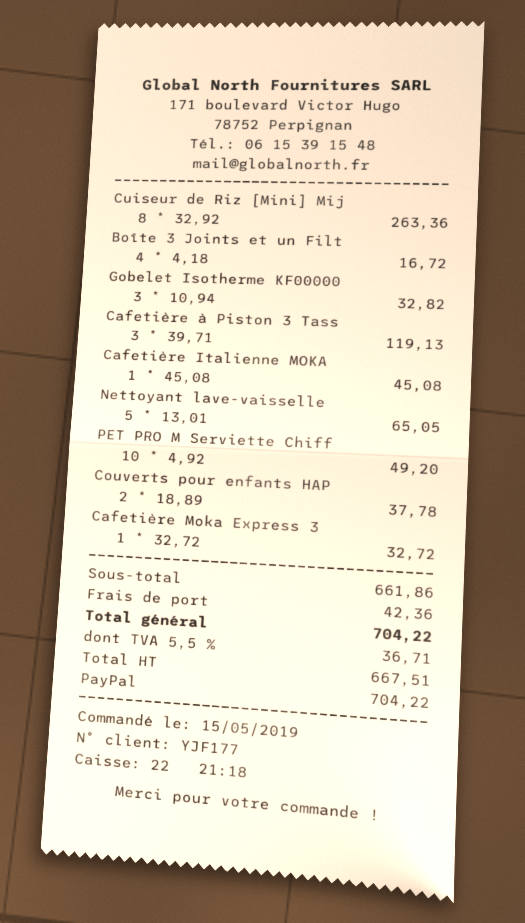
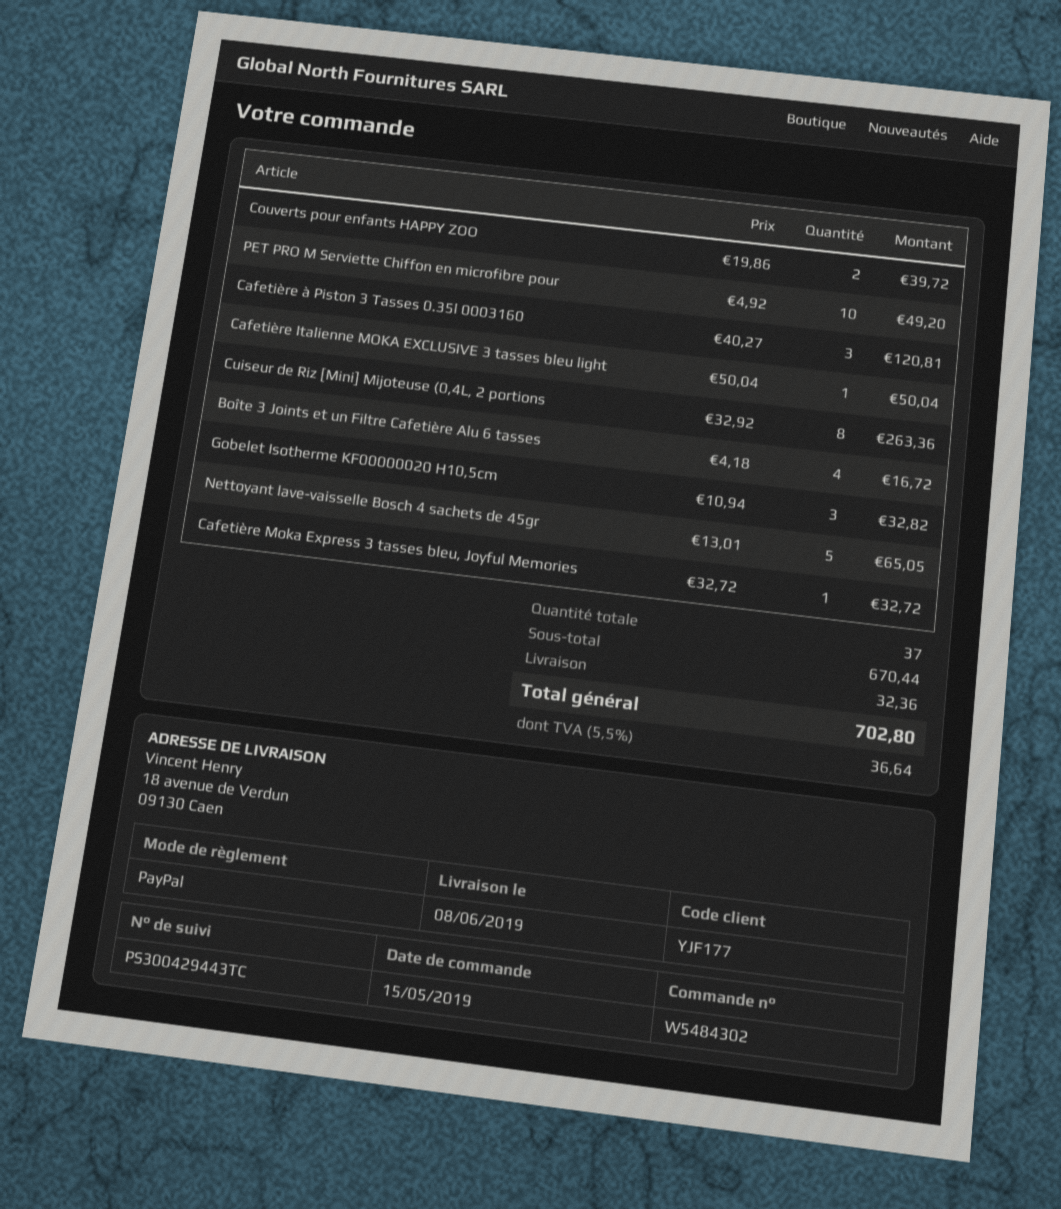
Cafetière à Piston 3 Tass: 3 x 39.71 = 119.13 -> 3 x 40.27 = 120.81
Cafetière Italienne MOKA: 1 x 45.08 = 45.08 -> 1 x 50.04 = 50.04
Couverts pour enfants HAP: 2 x 18.89 = 37.78 -> 2 x 19.86 = 39.72
subtotal: 661.86 -> 670.44
shipping: 42.36 -> 32.36
tax: 5.5% = 36.71 -> 5.5% = 36.64
total: 704.22 -> 702.80

